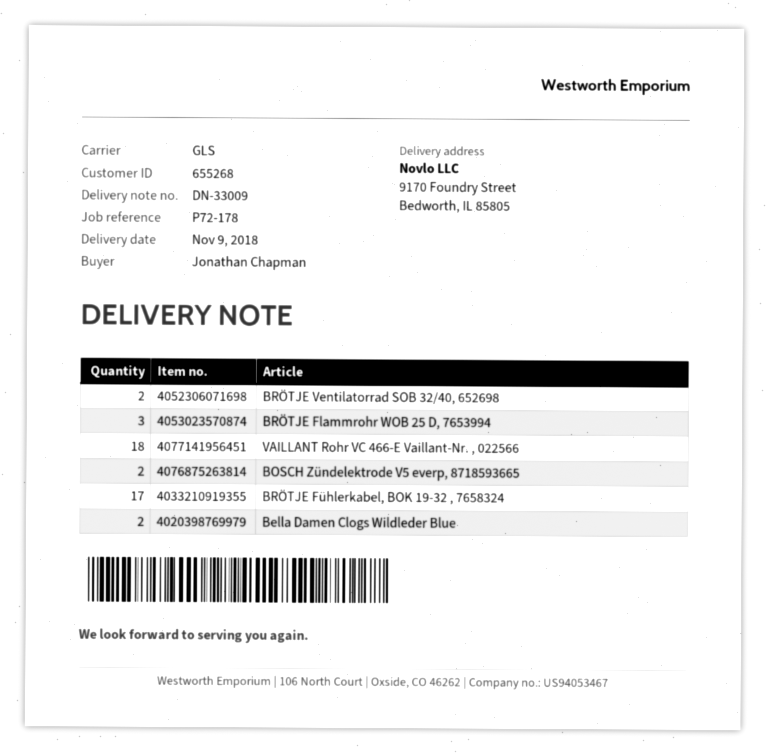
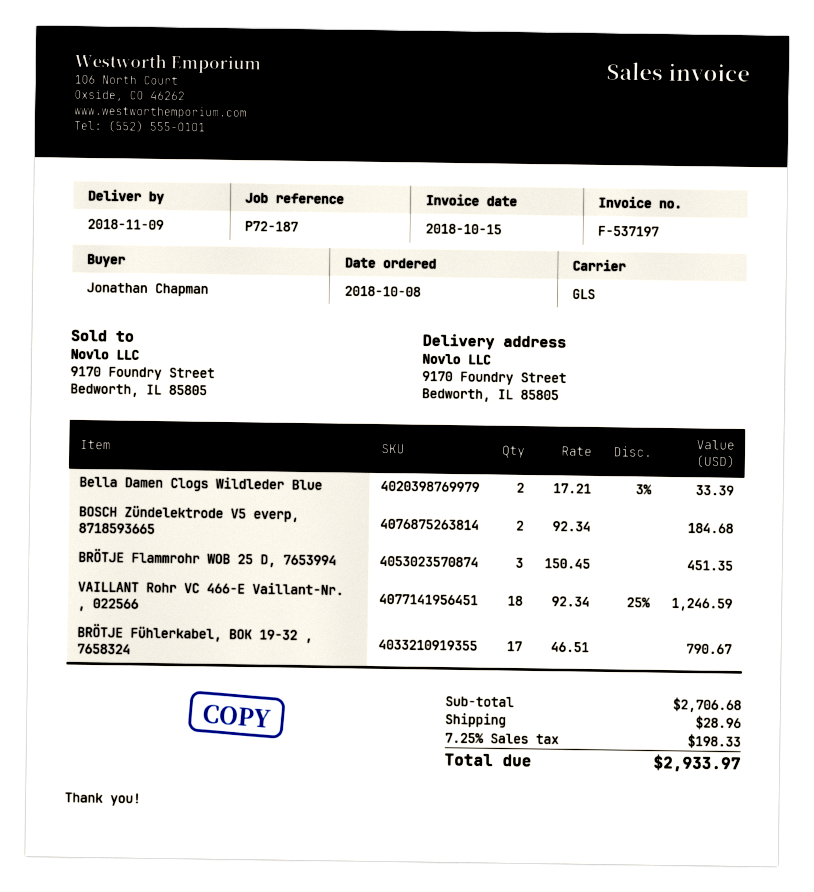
reference: P72-178 -> P72-187
BRÖTJE Ventilatorrad SOB 32/40, 652698: 2 -> none

